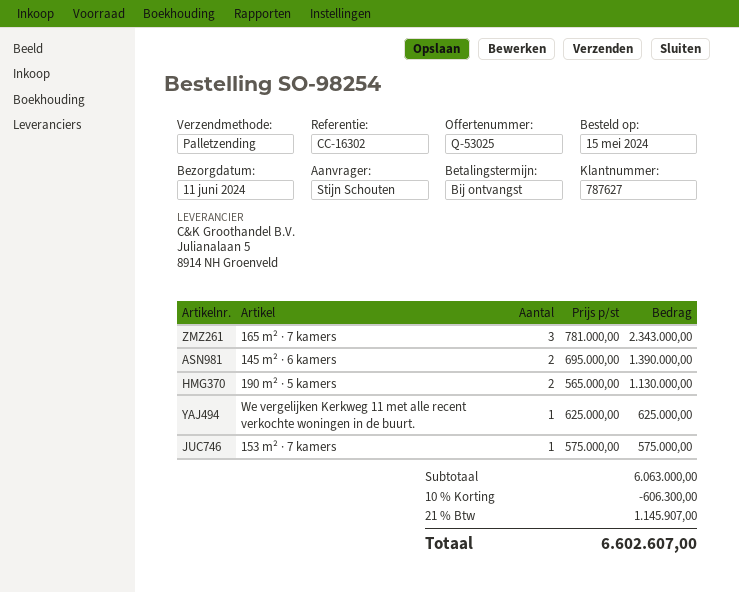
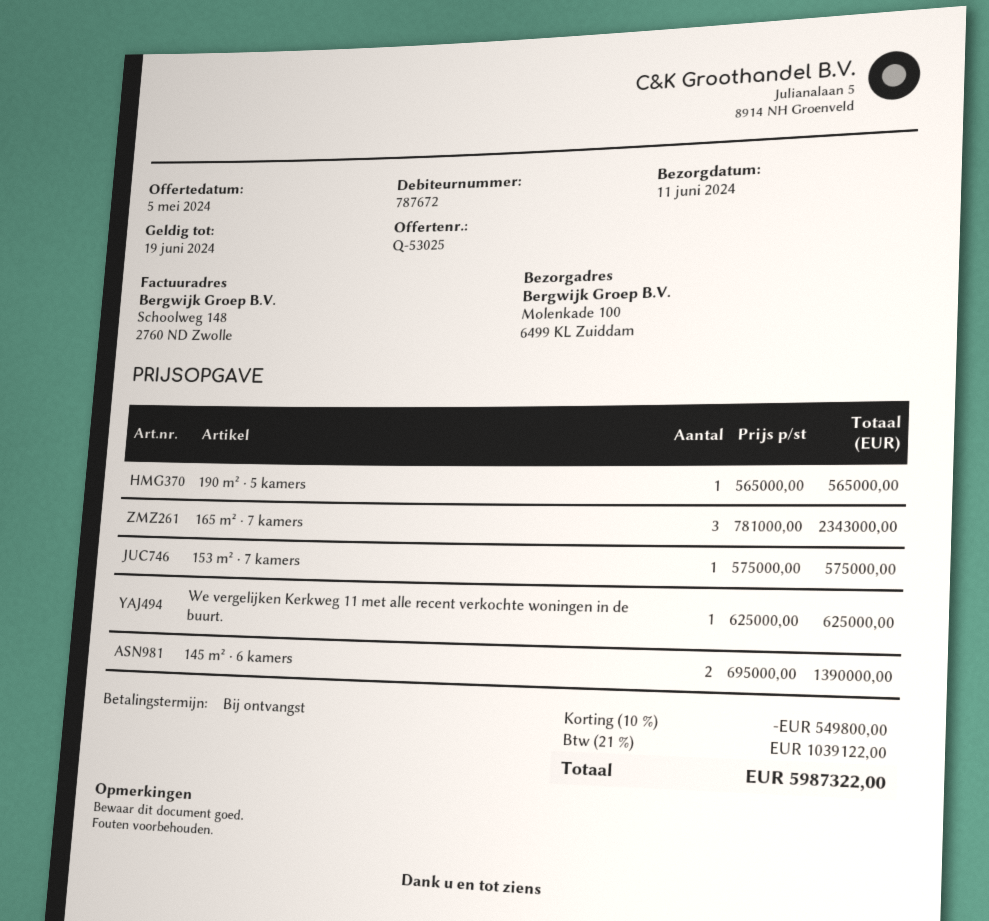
customer number: 787627 -> 787672
190 m² · 5 kamers: 2 x 565000.00 = 1130000.00 -> 1 x 565000.00 = 565000.00
discount: 10% = 606300.00 -> 10% = 549800.00
tax: 21% = 1145907.00 -> 21% = 1039122.00
total: 6602607.00 -> 5987322.00

